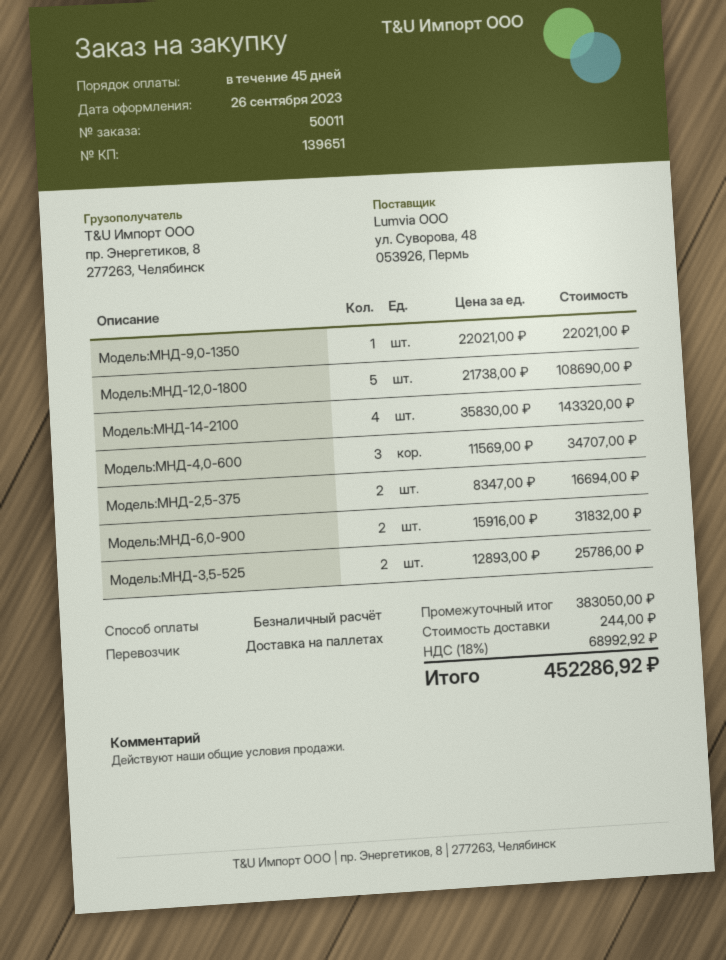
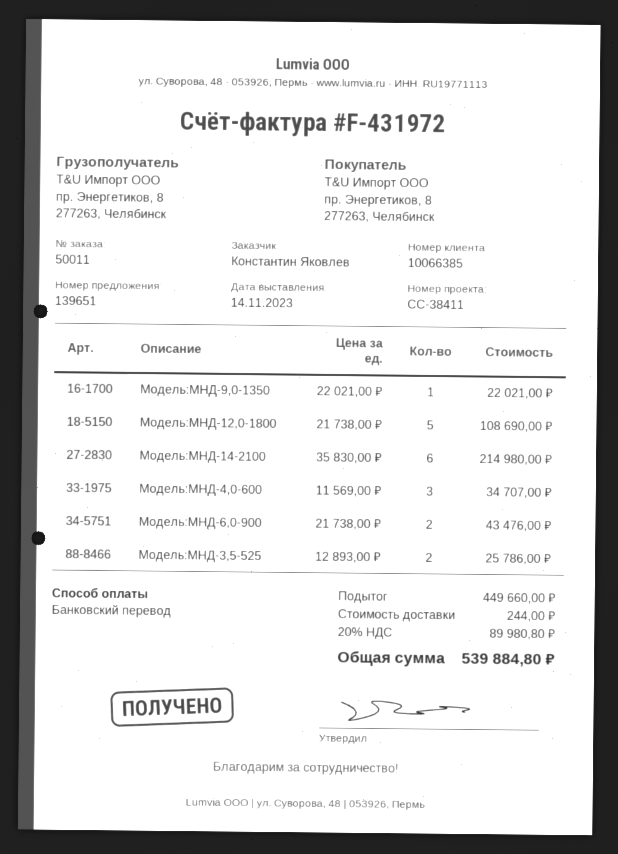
Модель:МНД-14-2100: 4 x 35830.00 = 143320.00 -> 6 x 35830.00 = 214980.00
Модель:МНД-2,5-375: 2 x 8347.00 = 16694.00 -> none
Модель:МНД-6,0-900: 2 x 15916.00 = 31832.00 -> 2 x 21738.00 = 43476.00
subtotal: 383050.00 -> 449660.00
tax: 18% = 68992.92 -> 20% = 89980.80
total: 452286.92 -> 539884.80

